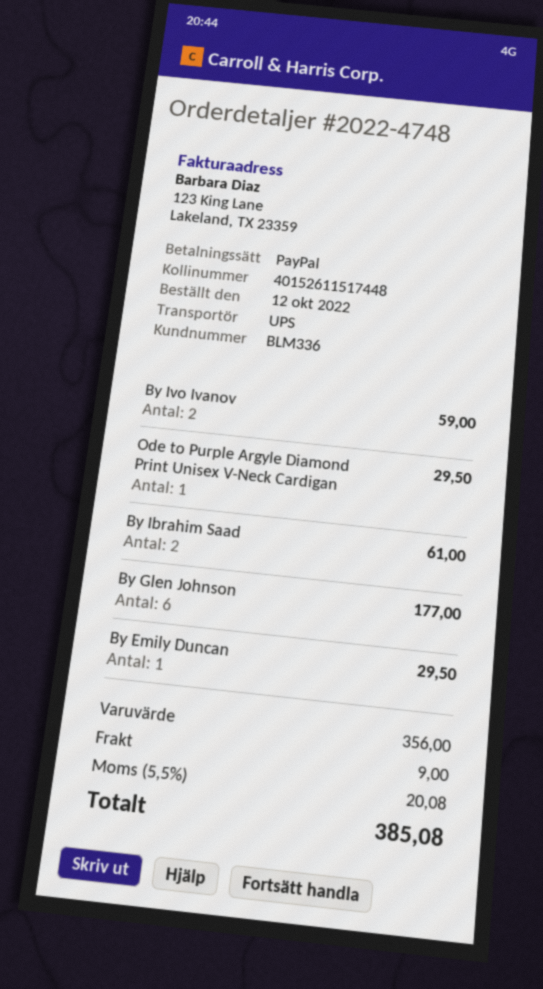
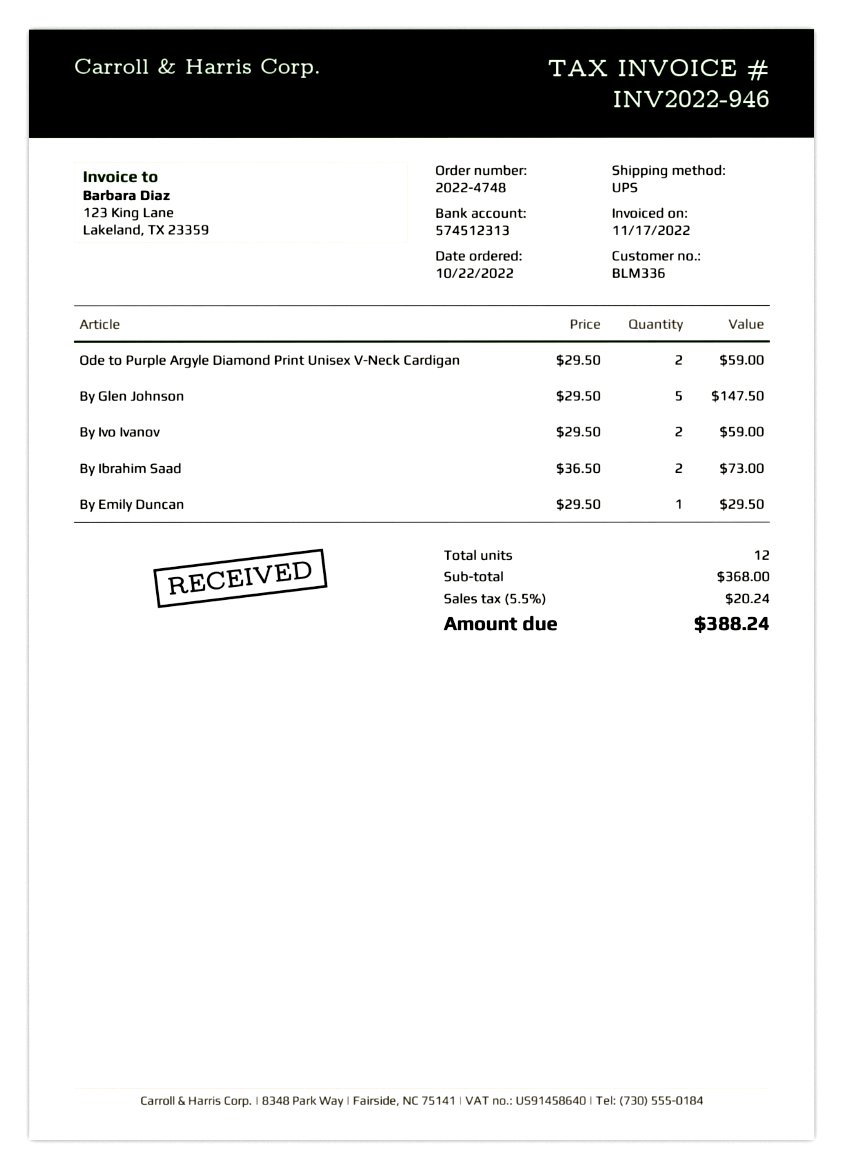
order date: 2022-10-12 -> 2022-10-22
Ode to Purple Argyle Diamond Print Unisex V-Neck Cardigan: 1 for 29.50 -> 2 for 59.00
By Ibrahim Saad: 2 for 61.00 -> 2 for 73.00
By Glen Johnson: 6 for 177.00 -> 5 for 147.50
subtotal: 356.00 -> 368.00
shipping: 9.00 -> none
tax: 5.5% = 20.08 -> 5.5% = 20.24
total: 385.08 -> 388.24

